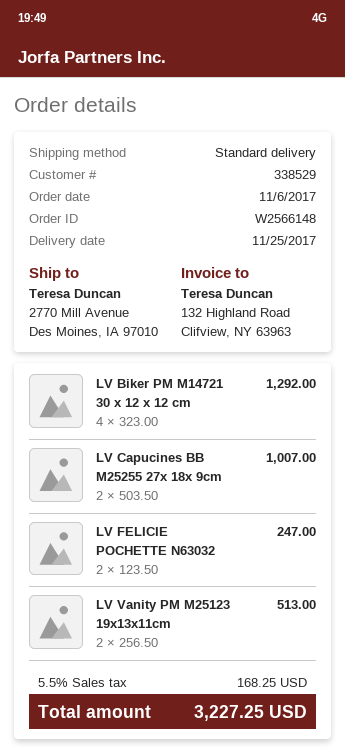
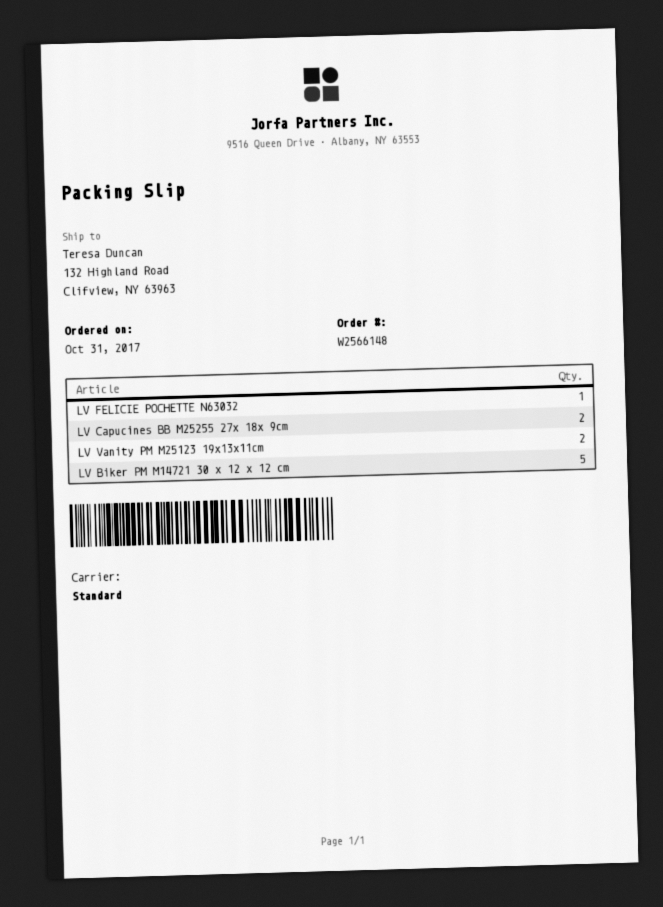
order date: 2017-11-06 -> 2017-10-31
ship to: 2770 Mill Avenue, Des Moines, IA 97010 -> 132 Highland Road, Clifview, NY 63963
LV Biker PM M14721 30 x 12 x 12 cm: 4 -> 5
LV FELICIE POCHETTE N63032: 2 -> 1

